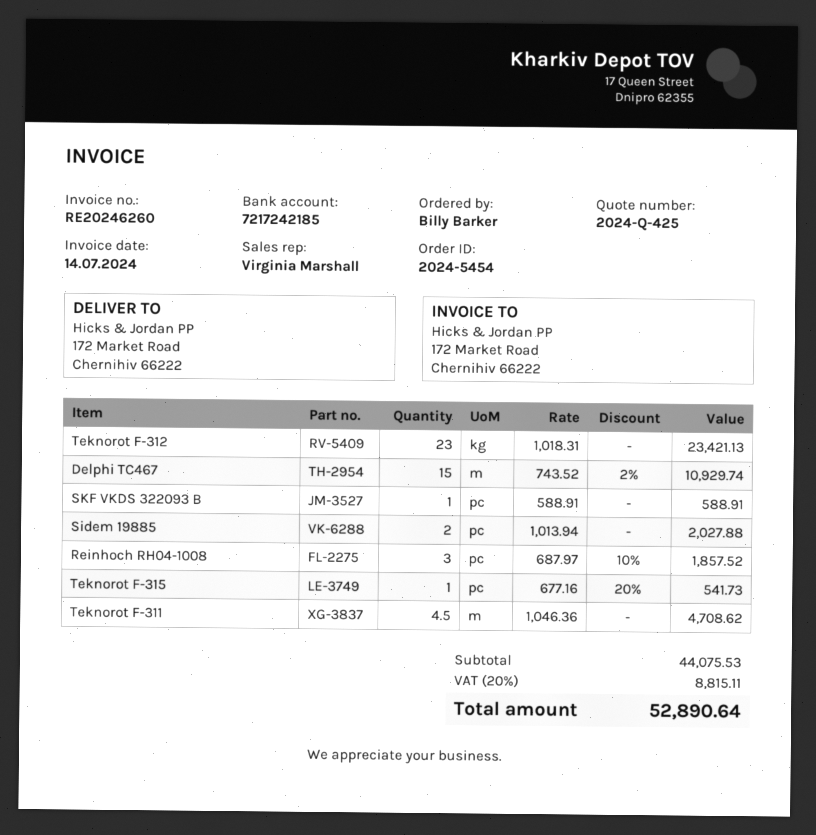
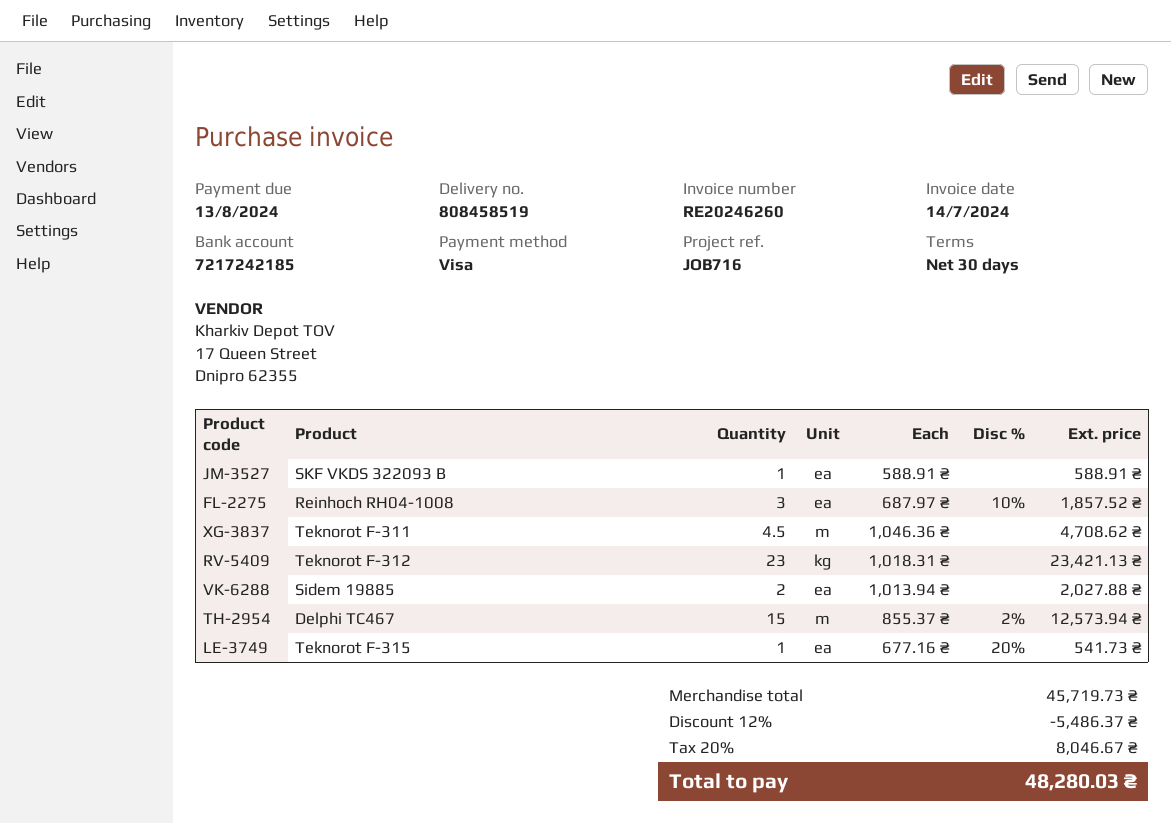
Delphi TC467: 15 x 743.52 - 2% = 10929.74 -> 15 x 855.37 - 2% = 12573.94
subtotal: 44075.53 -> 45719.73
discount: none -> 12% = 5486.37
tax: 20% = 8815.11 -> 20% = 8046.67
total: 52890.64 -> 48280.03

